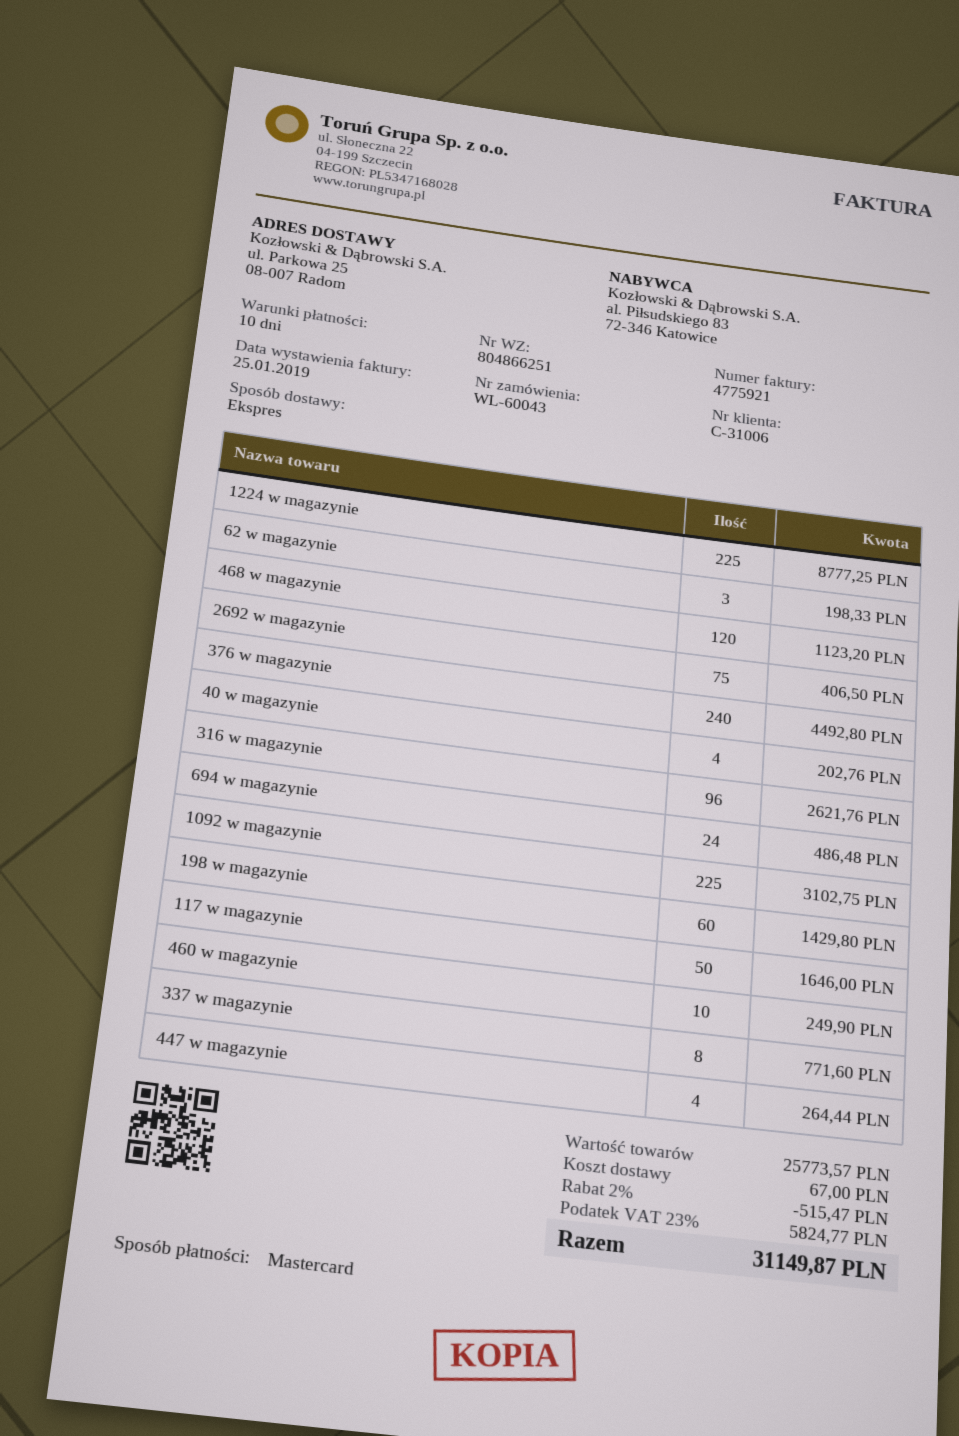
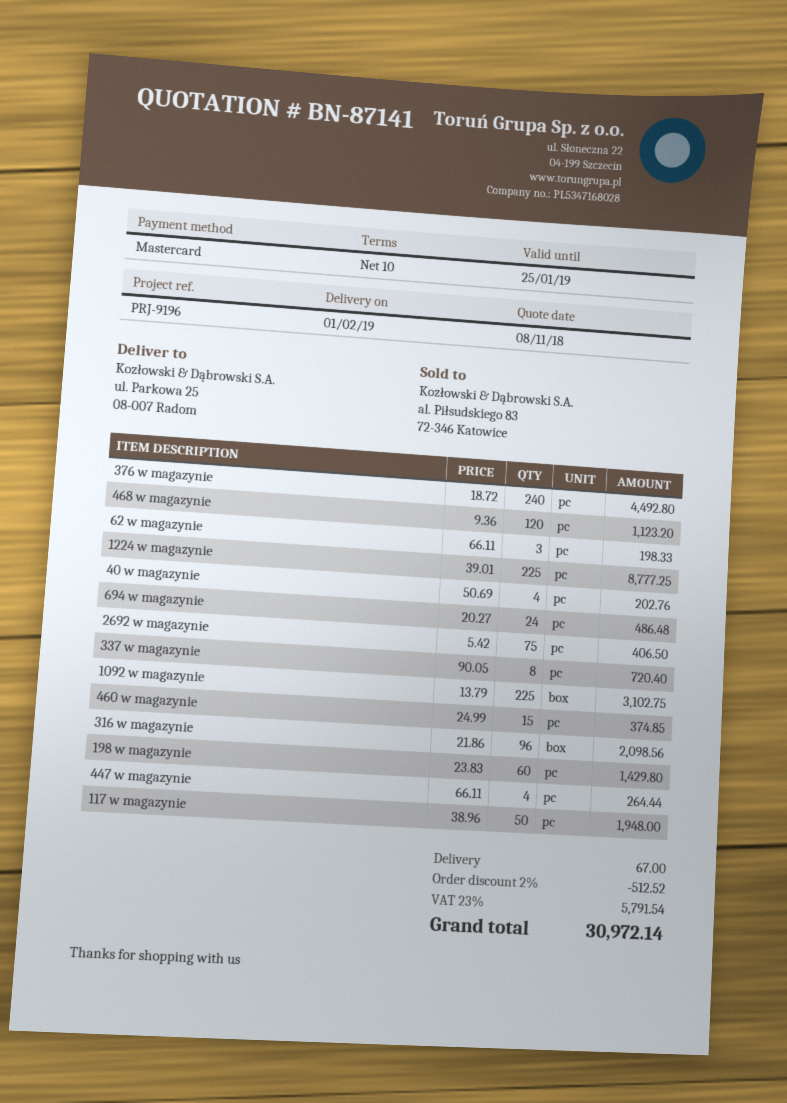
316 w magazynie: 96 for 2621.76 -> 96 for 2098.56
117 w magazynie: 50 for 1646.00 -> 50 for 1948.00
460 w magazynie: 10 for 249.90 -> 15 for 374.85
337 w magazynie: 8 for 771.60 -> 8 for 720.40
discount: 2% = 515.47 -> 2% = 512.52
tax: 23% = 5824.77 -> 23% = 5791.54
total: 31149.87 -> 30972.14

